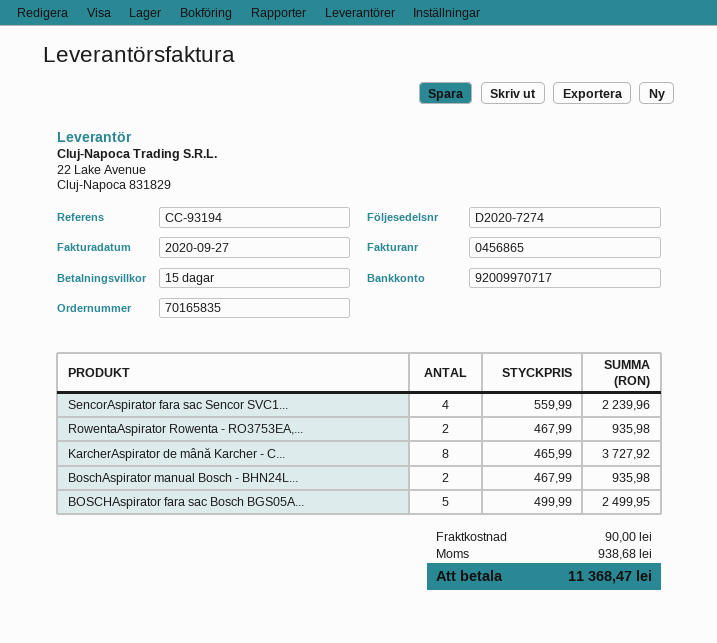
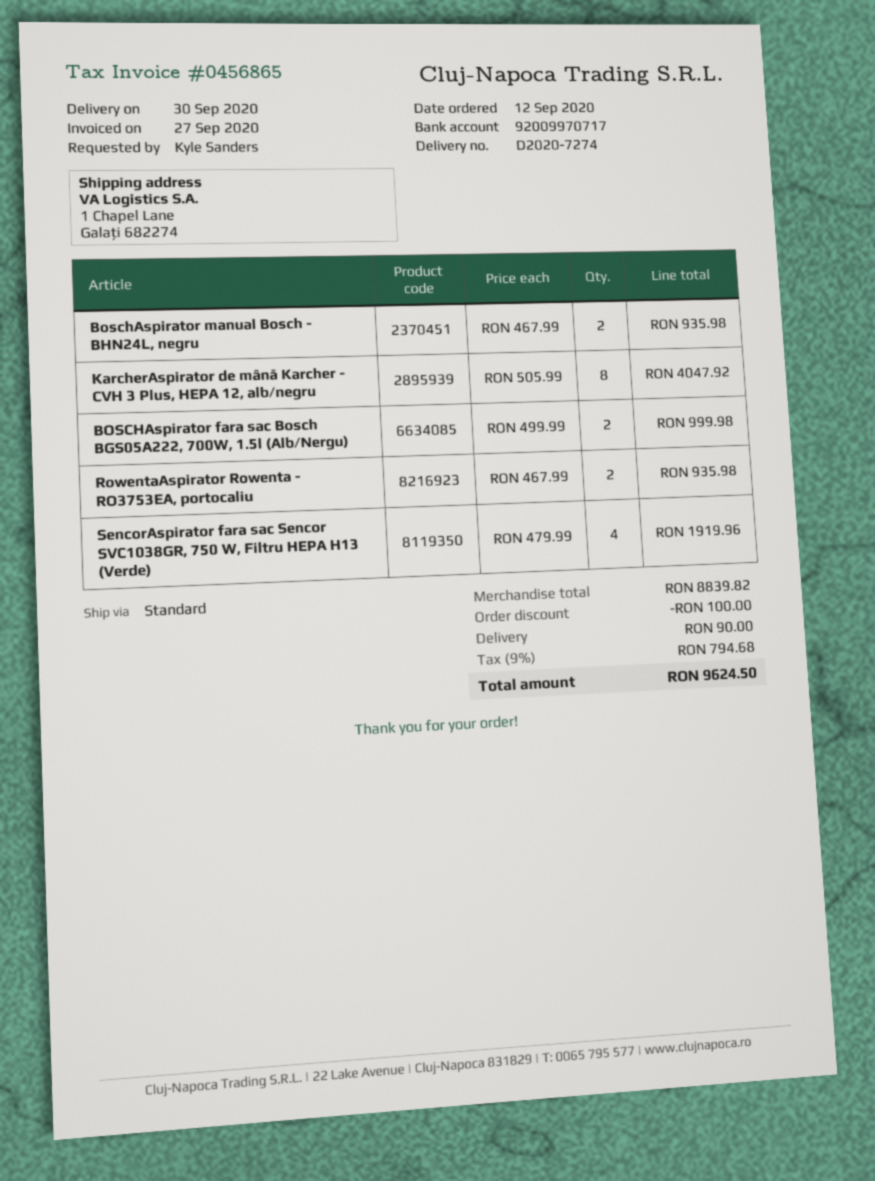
SencorAspirator fara sac Sencor SVC1...: 4 x 559.99 = 2239.96 -> 4 x 479.99 = 1919.96
KarcherAspirator de mână Karcher - C...: 8 x 465.99 = 3727.92 -> 8 x 505.99 = 4047.92
BOSCHAspirator fara sac Bosch BGS05A...: 5 x 499.99 = 2499.95 -> 2 x 499.99 = 999.98
discount: none -> 100.00
tax: 938.68 -> 794.68
total: 11368.47 -> 9624.50

